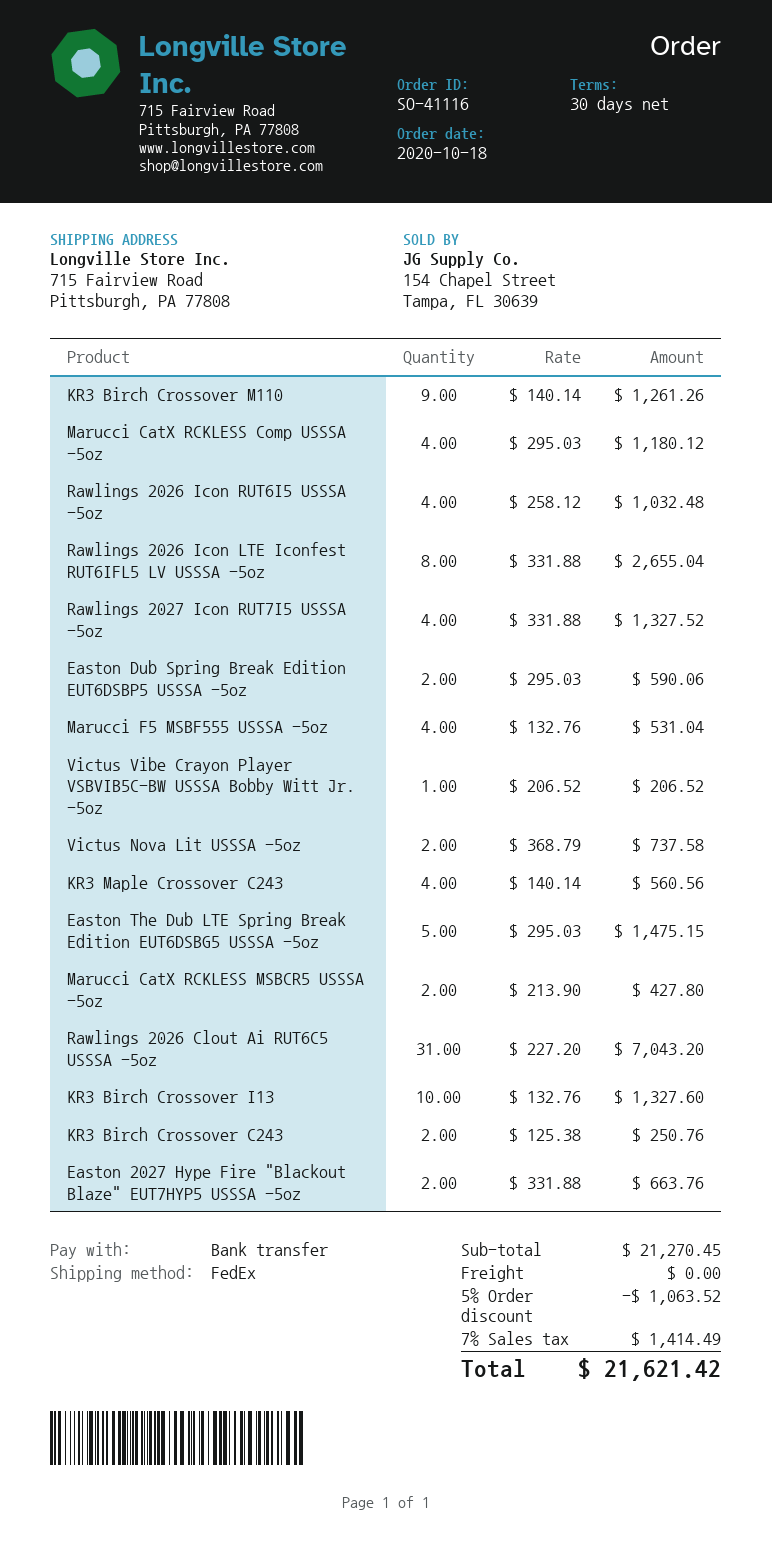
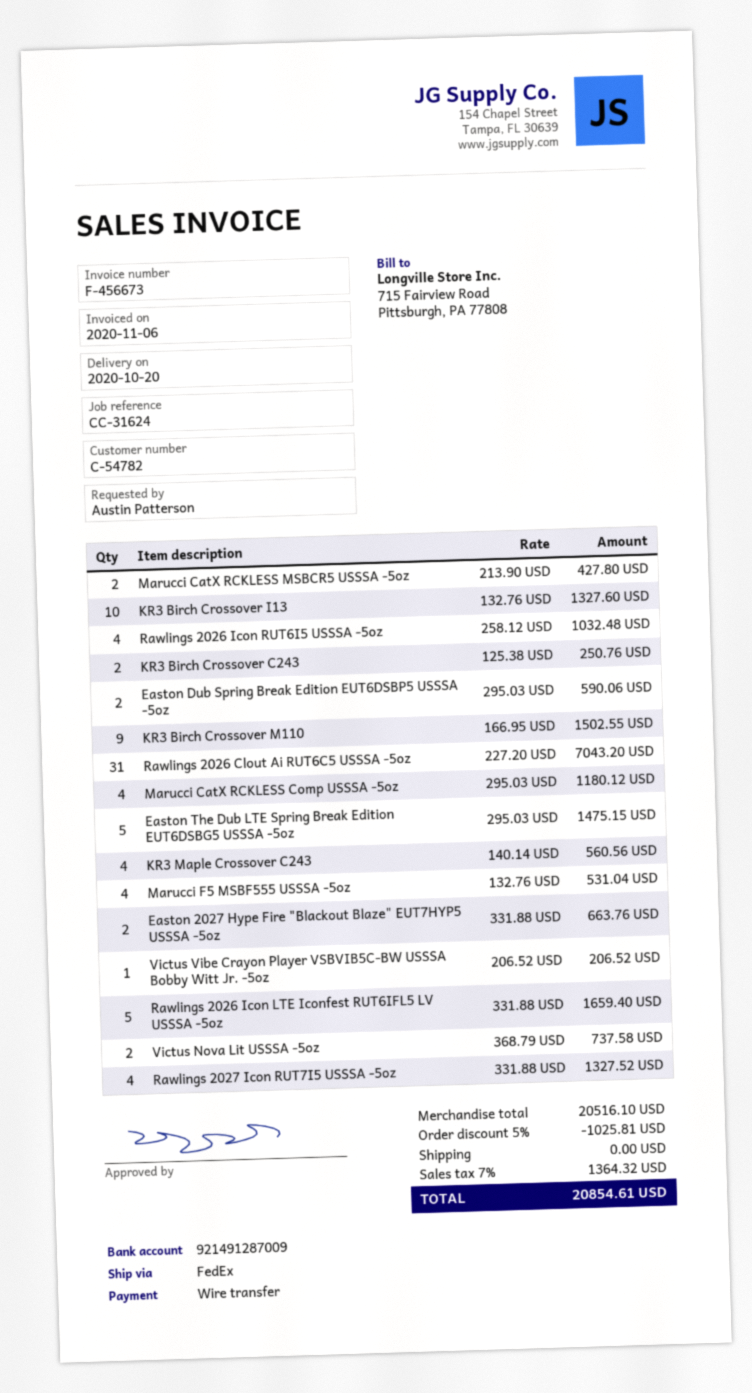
KR3 Birch Crossover M110: 9 x 140.14 = 1261.26 -> 9 x 166.95 = 1502.55
Rawlings 2026 Icon LTE Iconfest RUT6IFL5 LV USSSA -5oz: 8 x 331.88 = 2655.04 -> 5 x 331.88 = 1659.40
subtotal: 21270.45 -> 20516.10
discount: 5% = 1063.52 -> 5% = 1025.81
tax: 7% = 1414.49 -> 7% = 1364.32
total: 21621.42 -> 20854.61

